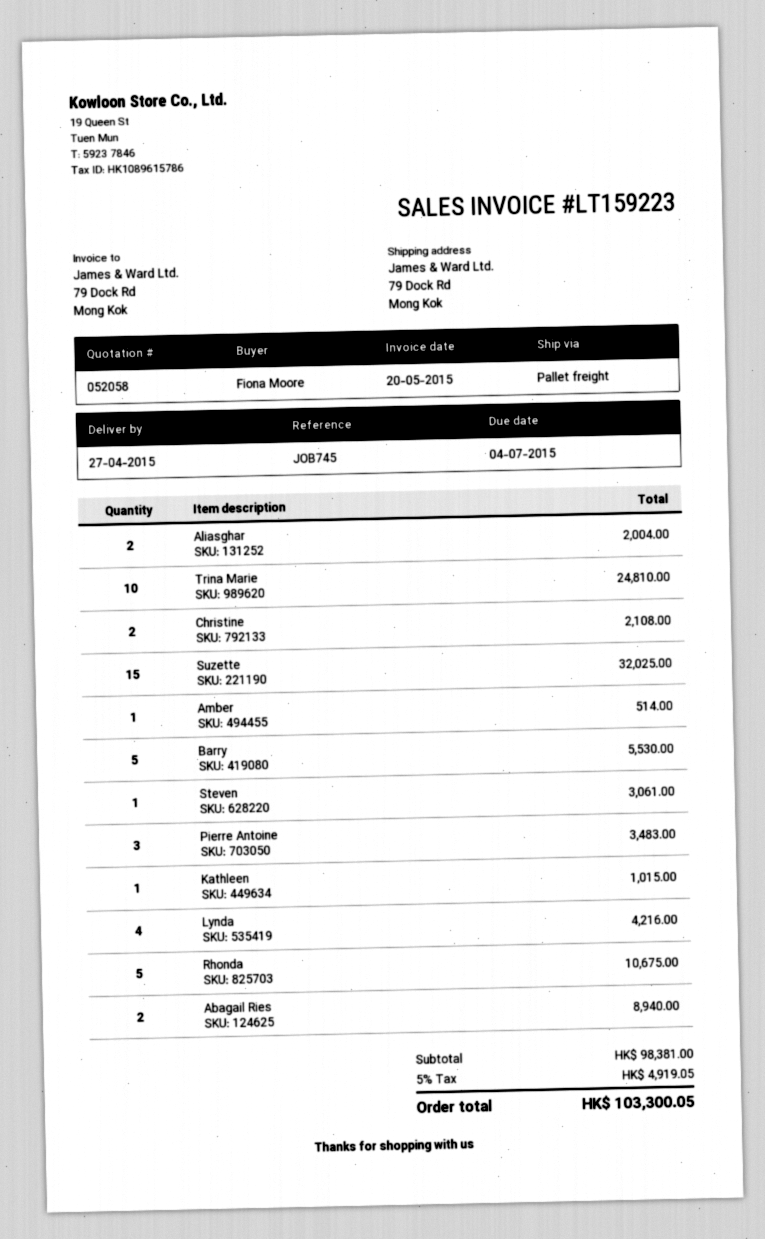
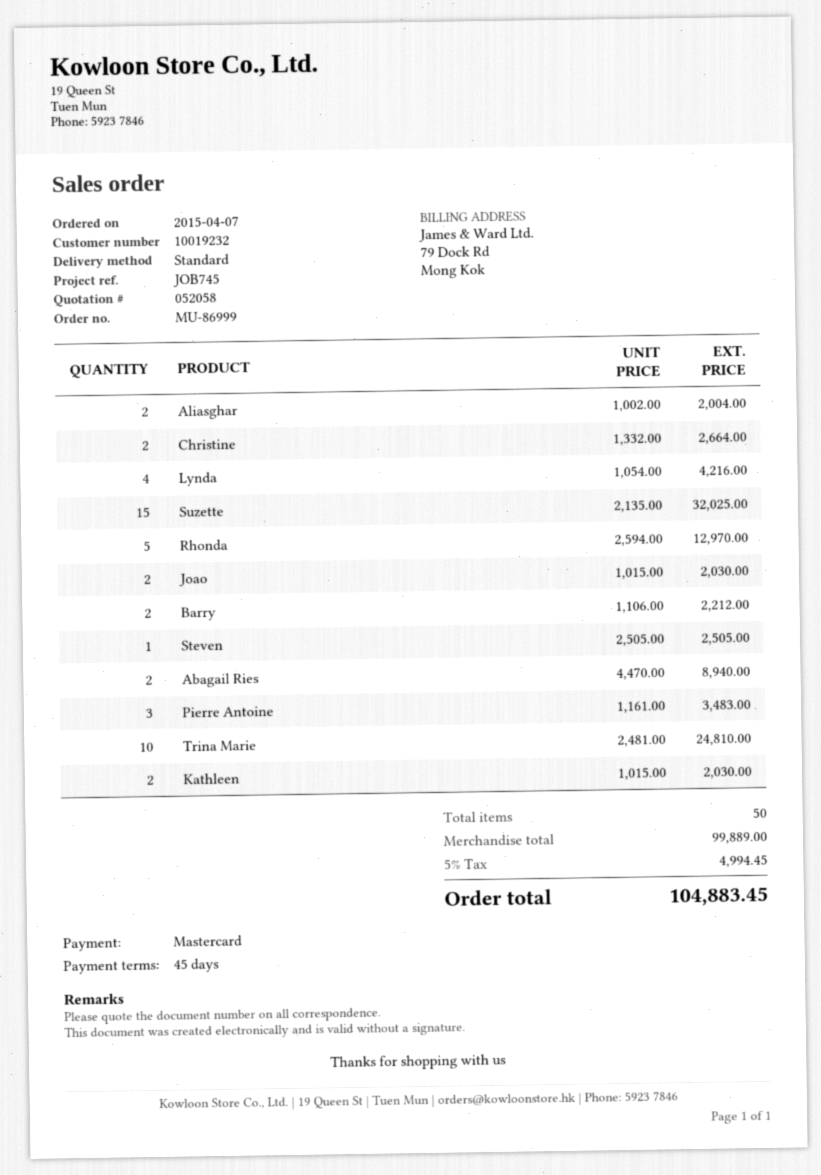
shipping method: pallet freight -> standard
Christine: 2 for 2108.00 -> 2 for 2664.00
Amber: 1 for 514.00 -> none
Barry: 5 for 5530.00 -> 2 for 2212.00
Steven: 1 for 3061.00 -> 1 for 2505.00
Kathleen: 1 for 1015.00 -> 2 for 2030.00
Rhonda: 5 for 10675.00 -> 5 for 12970.00
Joao: none -> 2 for 2030.00
subtotal: 98381.00 -> 99889.00
tax: 5% = 4919.05 -> 5% = 4994.45
total: 103300.05 -> 104883.45

